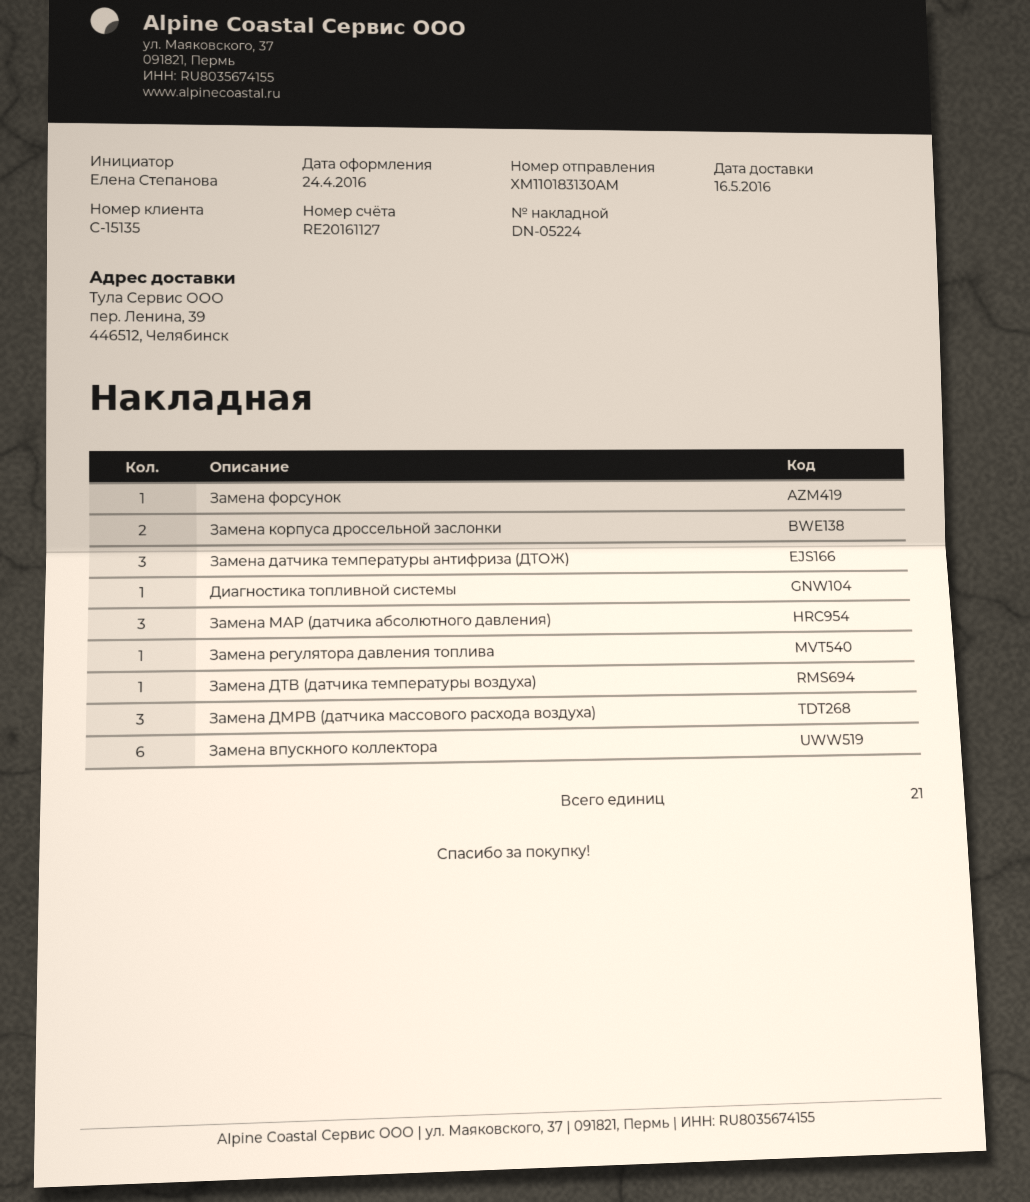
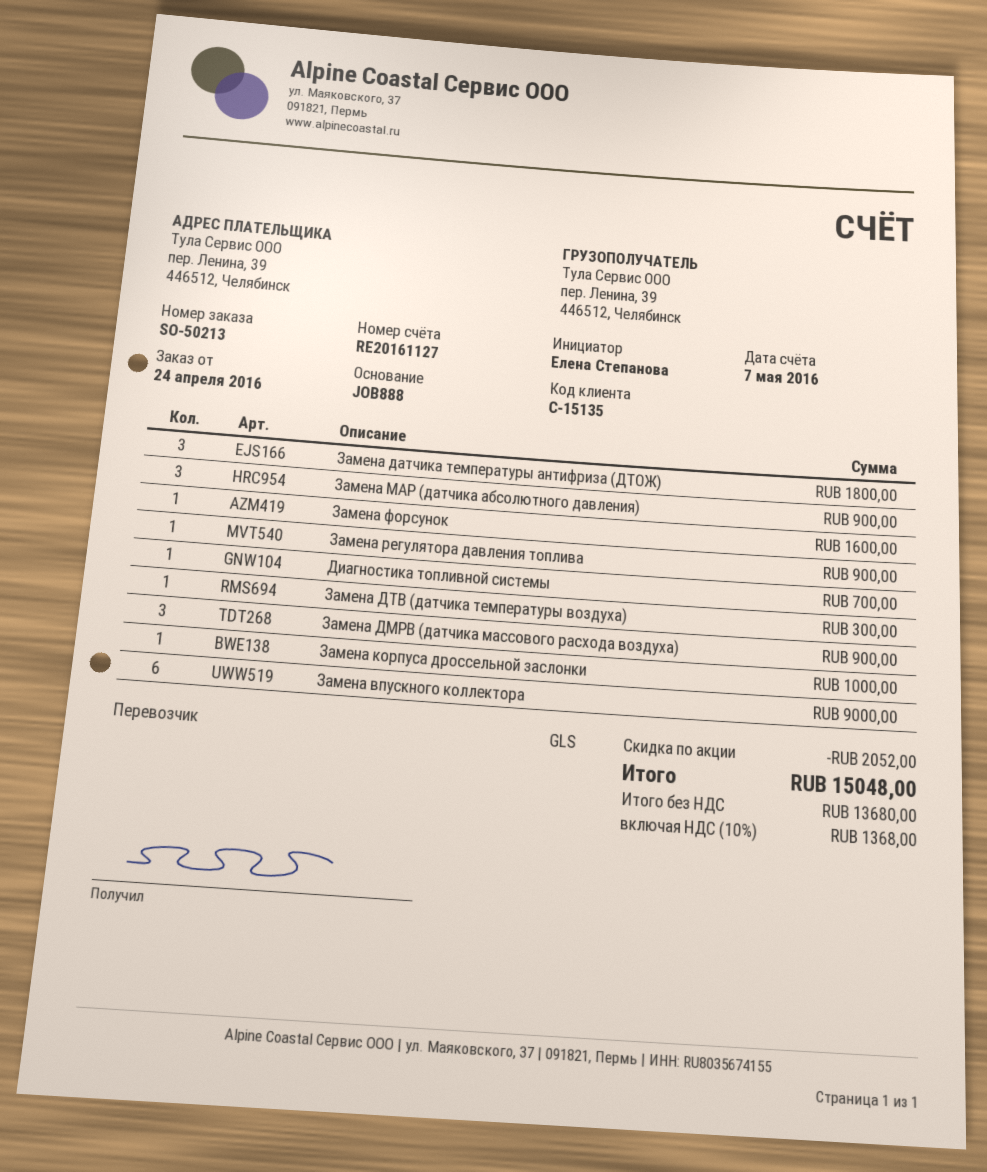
Замена корпуса дроссельной заслонки: 2 -> 1

